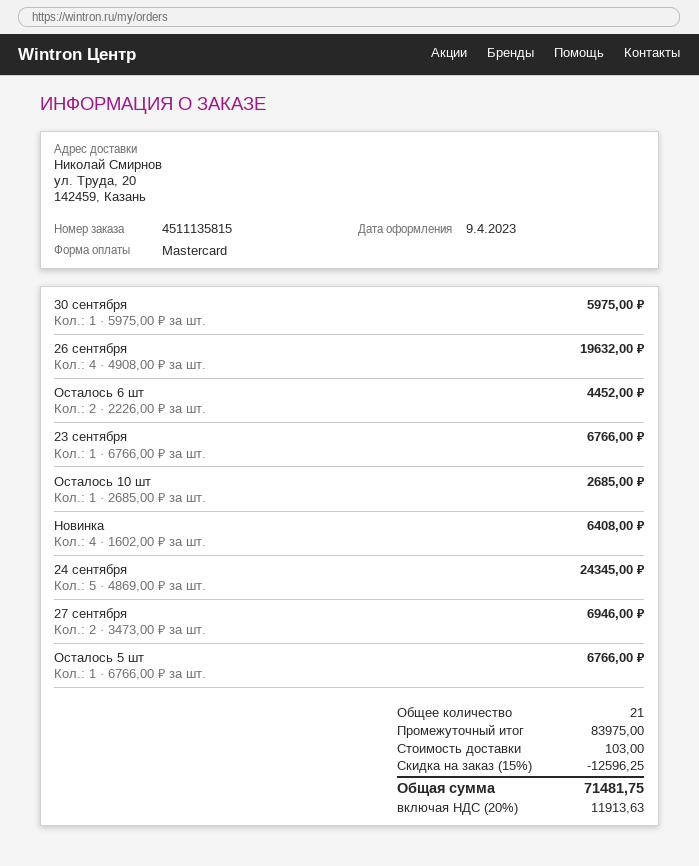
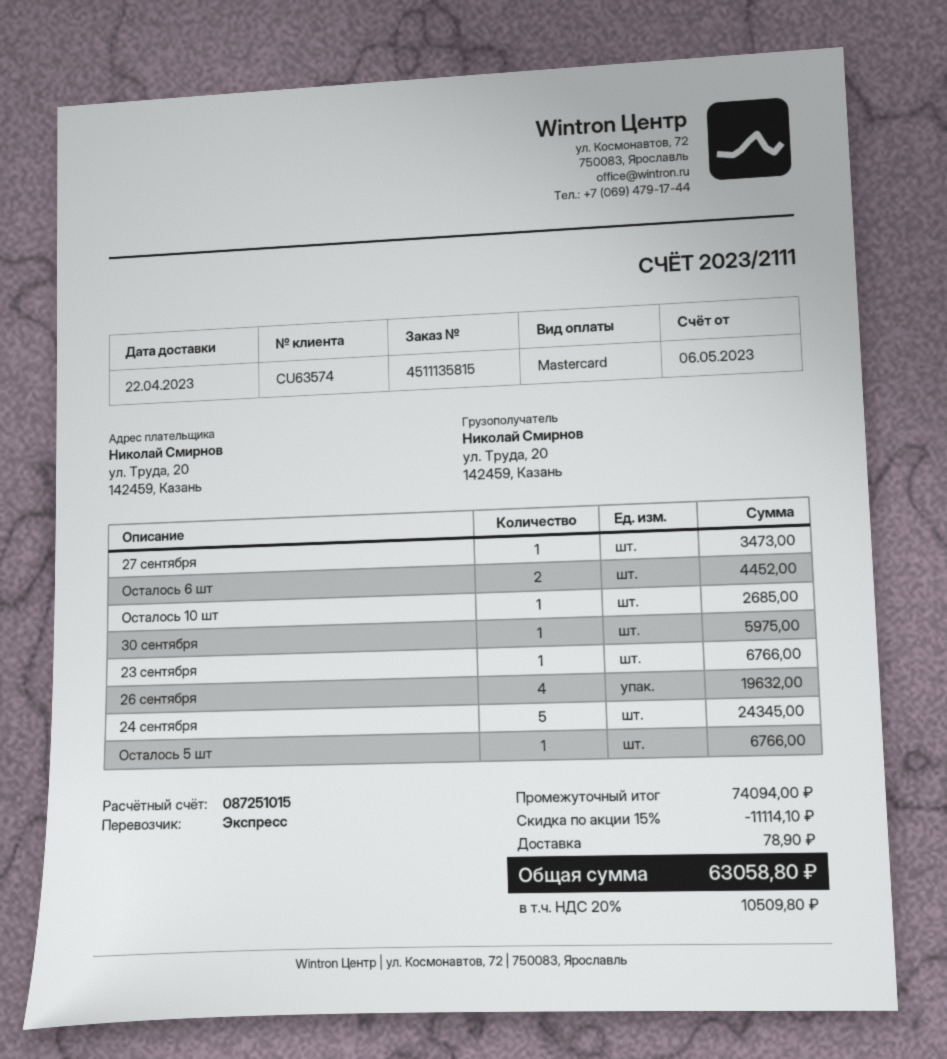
Новинка: 4 for 6408.00 -> none
27 сентября: 2 for 6946.00 -> 1 for 3473.00
subtotal: 83975.00 -> 74094.00
discount: 15% = 12596.25 -> 15% = 11114.10
shipping: 103.00 -> 78.90
tax: 20% = 11913.63 -> 20% = 10509.80
total: 71481.75 -> 63058.80

